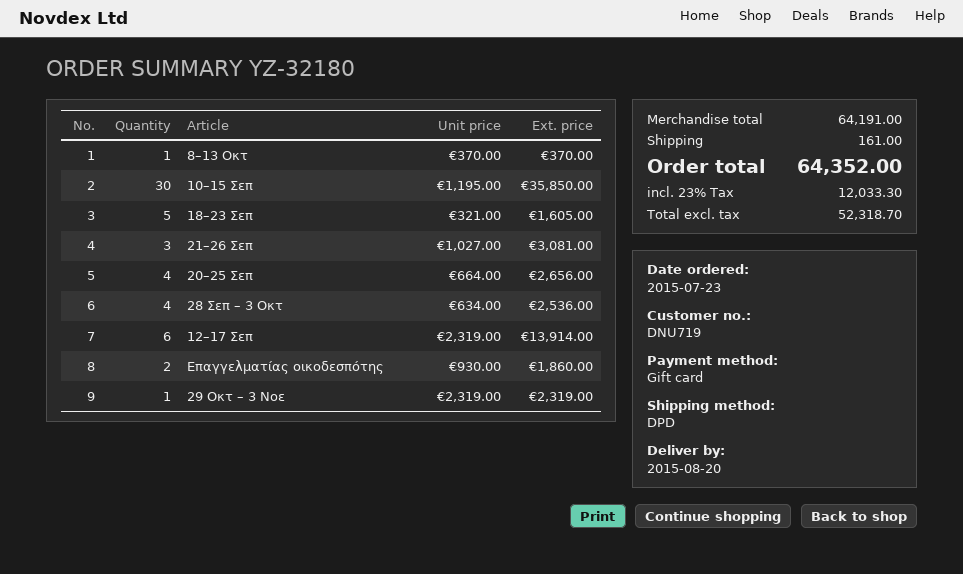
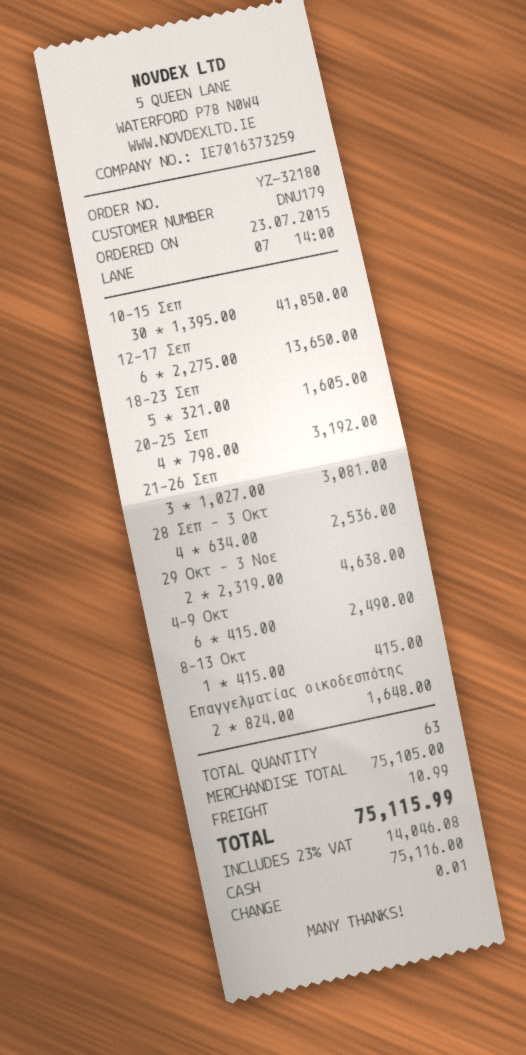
customer number: DNU719 -> DNU179
payment method: gift card -> cash
8–13 Οκτ: 1 x 370.00 = 370.00 -> 1 x 415.00 = 415.00
10–15 Σεπ: 30 x 1195.00 = 35850.00 -> 30 x 1395.00 = 41850.00
20–25 Σεπ: 4 x 664.00 = 2656.00 -> 4 x 798.00 = 3192.00
12–17 Σεπ: 6 x 2319.00 = 13914.00 -> 6 x 2275.00 = 13650.00
Επαγγελματίας οικοδεσπότης: 2 x 930.00 = 1860.00 -> 2 x 824.00 = 1648.00
29 Οκτ – 3 Νοε: 1 x 2319.00 = 2319.00 -> 2 x 2319.00 = 4638.00
4–9 Οκτ: none -> 6 x 415.00 = 2490.00
subtotal: 64191.00 -> 75105.00
shipping: 161.00 -> 10.99
tax: 23% = 12033.30 -> 23% = 14046.08
total: 64352.00 -> 75115.99

